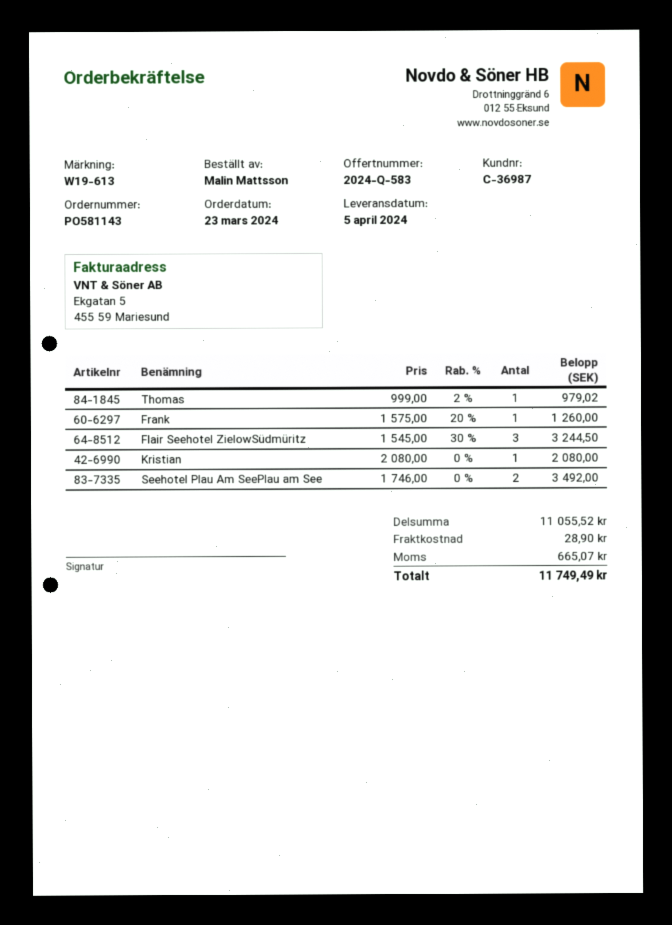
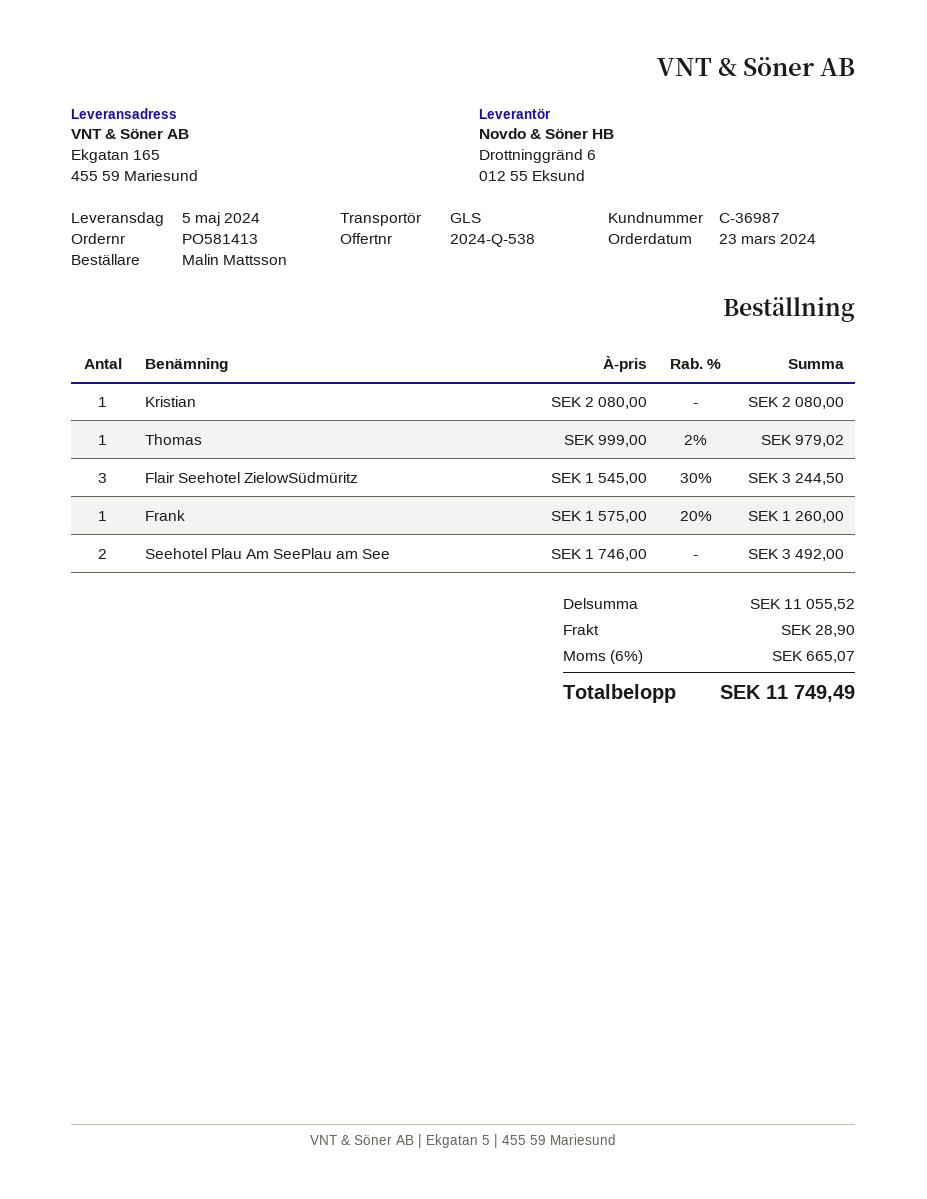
quote number: 2024-Q-583 -> 2024-Q-538
order number: PO581143 -> PO581413
delivery date: 2024-04-05 -> 2024-05-05

